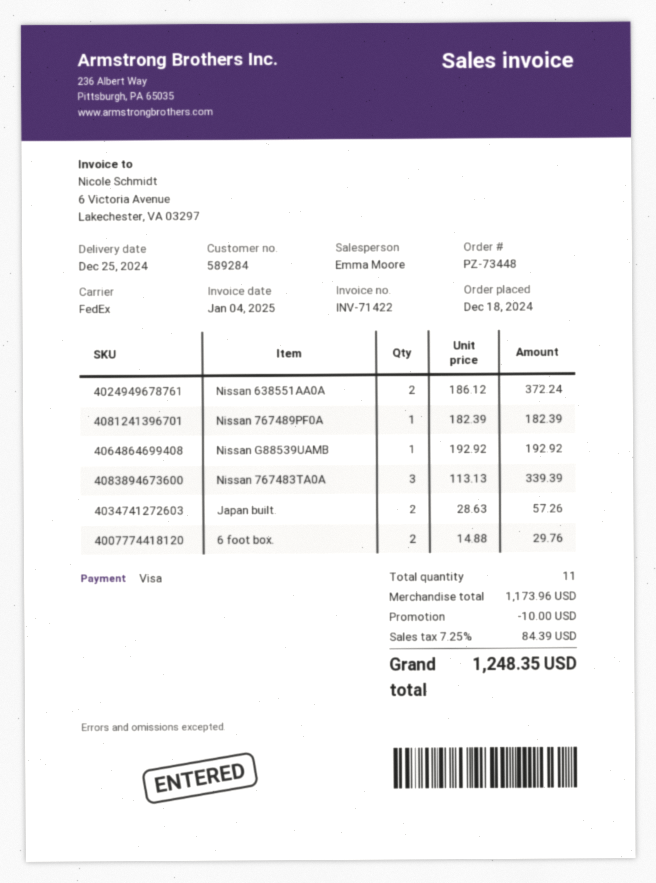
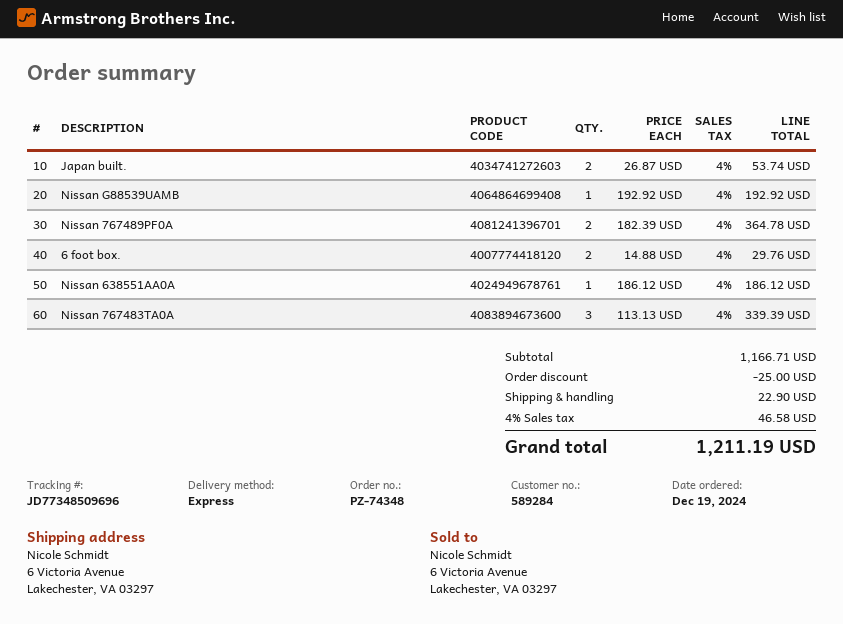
order number: PZ-73448 -> PZ-74348
order date: 2024-12-18 -> 2024-12-19
shipping method: FedEx -> express
Nissan 638551AA0A: 2 x 186.12 = 372.24 -> 1 x 186.12 = 186.12
Nissan 767489PF0A: 1 x 182.39 = 182.39 -> 2 x 182.39 = 364.78
Japan built.: 2 x 28.63 = 57.26 -> 2 x 26.87 = 53.74
subtotal: 1173.96 -> 1166.71
discount: 10.00 -> 25.00
shipping: none -> 22.90
tax: 7.25% = 84.39 -> 4% = 46.58
total: 1248.35 -> 1211.19

